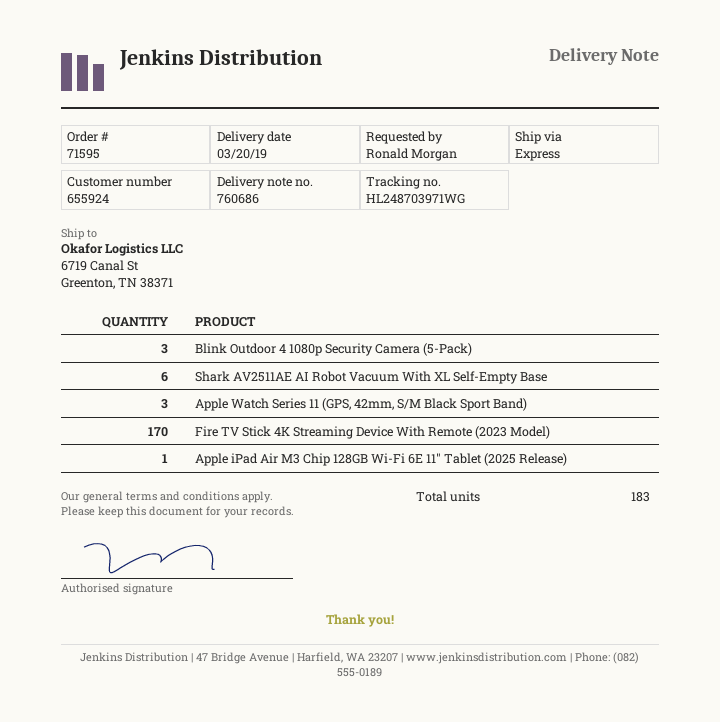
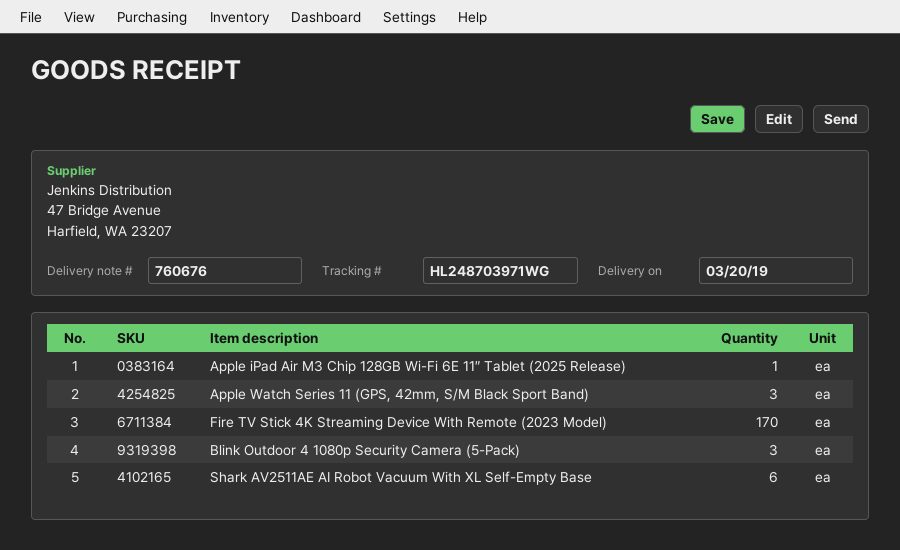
delivery note number: 760686 -> 760676

